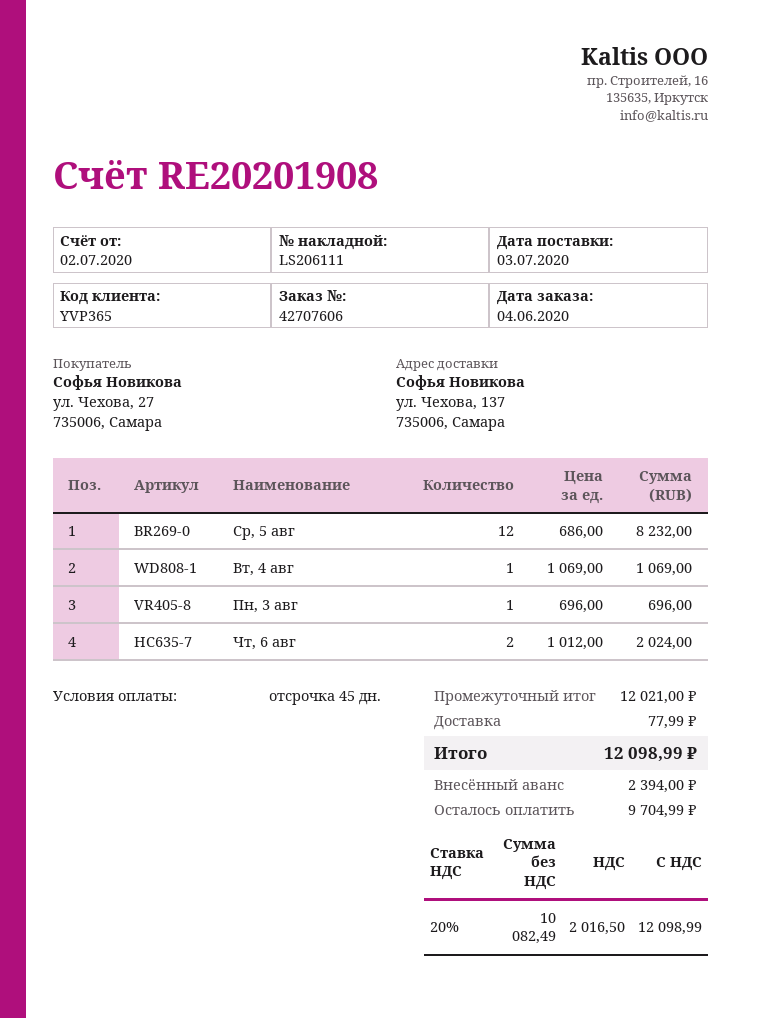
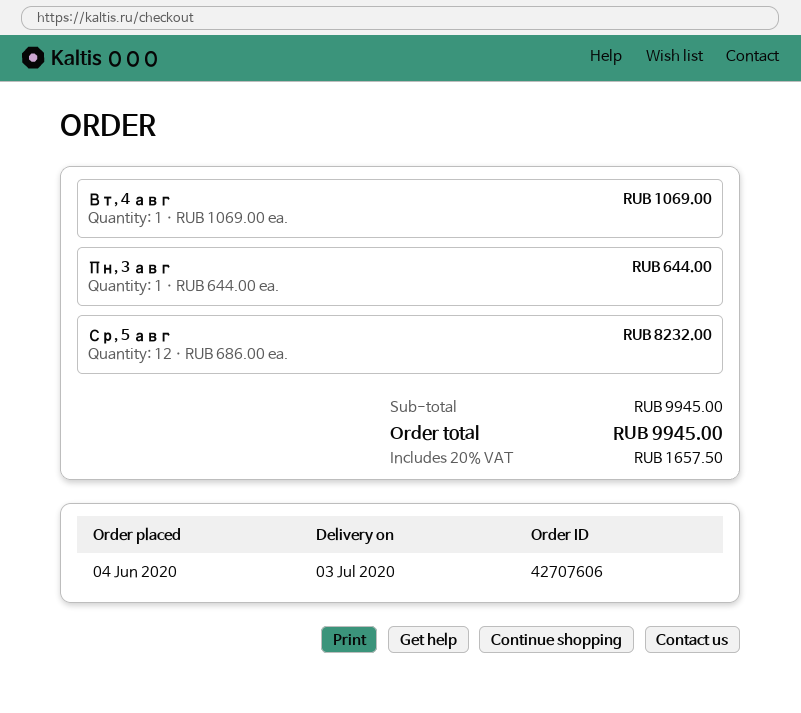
Пн, 3 авг: 1 x 696.00 = 696.00 -> 1 x 644.00 = 644.00
Чт, 6 авг: 2 x 1012.00 = 2024.00 -> none
subtotal: 12021.00 -> 9945.00
shipping: 77.99 -> none
tax: 20% = 2016.50 -> 20% = 1657.50
total: 12098.99 -> 9945.00

